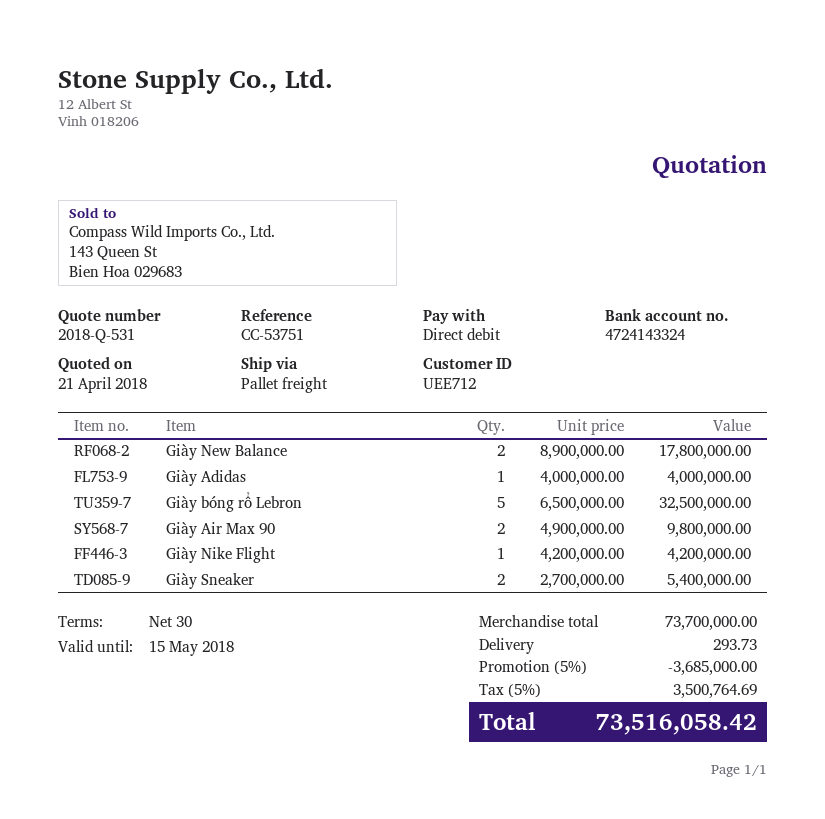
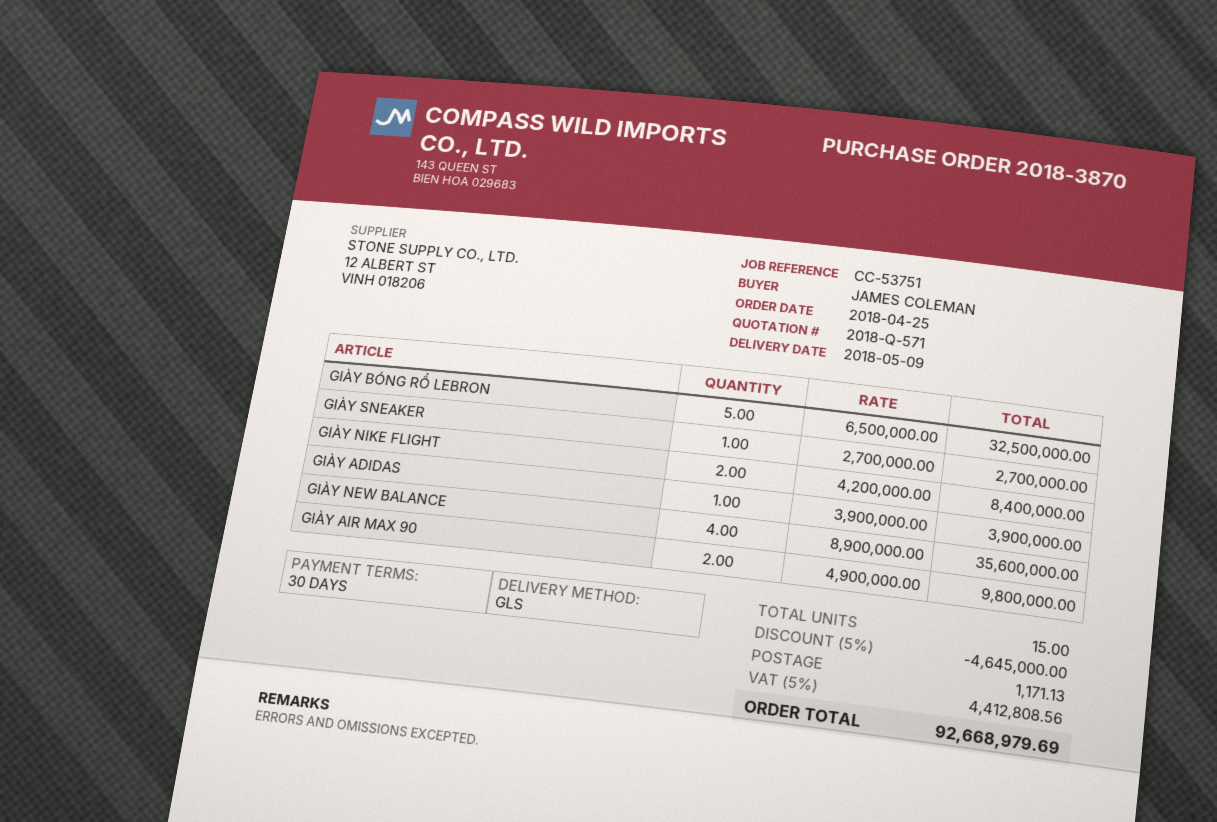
quote number: 2018-Q-531 -> 2018-Q-571
shipping method: pallet freight -> GLS
Giày New Balance: 2 x 8900000.00 = 17800000.00 -> 4 x 8900000.00 = 35600000.00
Giày Adidas: 1 x 4000000.00 = 4000000.00 -> 1 x 3900000.00 = 3900000.00
Giày Nike Flight: 1 x 4200000.00 = 4200000.00 -> 2 x 4200000.00 = 8400000.00
Giày Sneaker: 2 x 2700000.00 = 5400000.00 -> 1 x 2700000.00 = 2700000.00
discount: 5% = 3685000.00 -> 5% = 4645000.00
shipping: 293.73 -> 1171.13
tax: 5% = 3500764.69 -> 5% = 4412808.56
total: 73516058.42 -> 92668979.69

